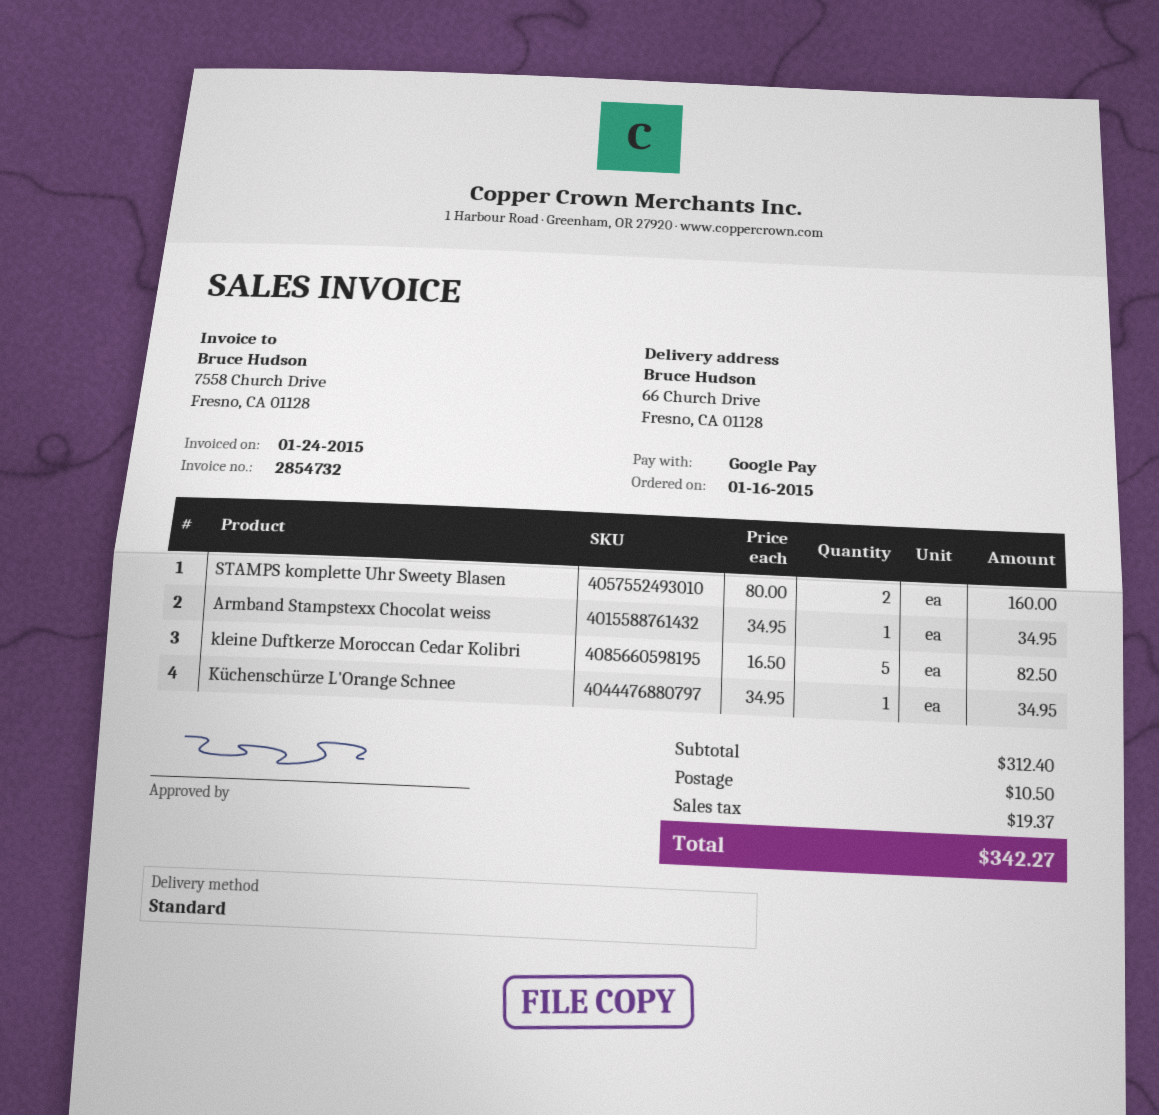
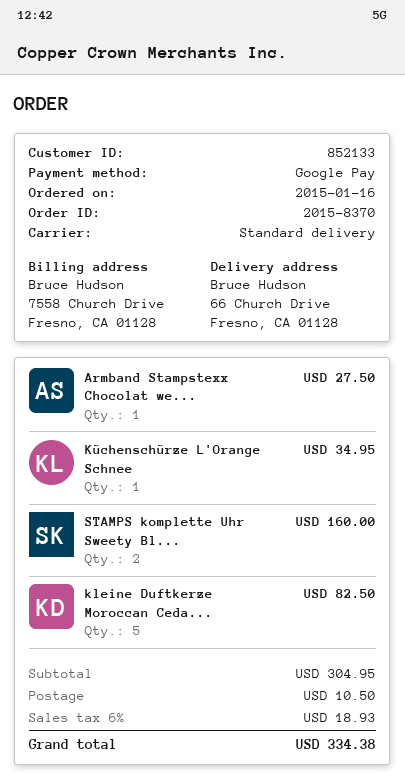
Armband Stampstexx Chocolat weiss: 1 for 34.95 -> 1 for 27.50
subtotal: 312.40 -> 304.95
tax: 19.37 -> 18.93
total: 342.27 -> 334.38

